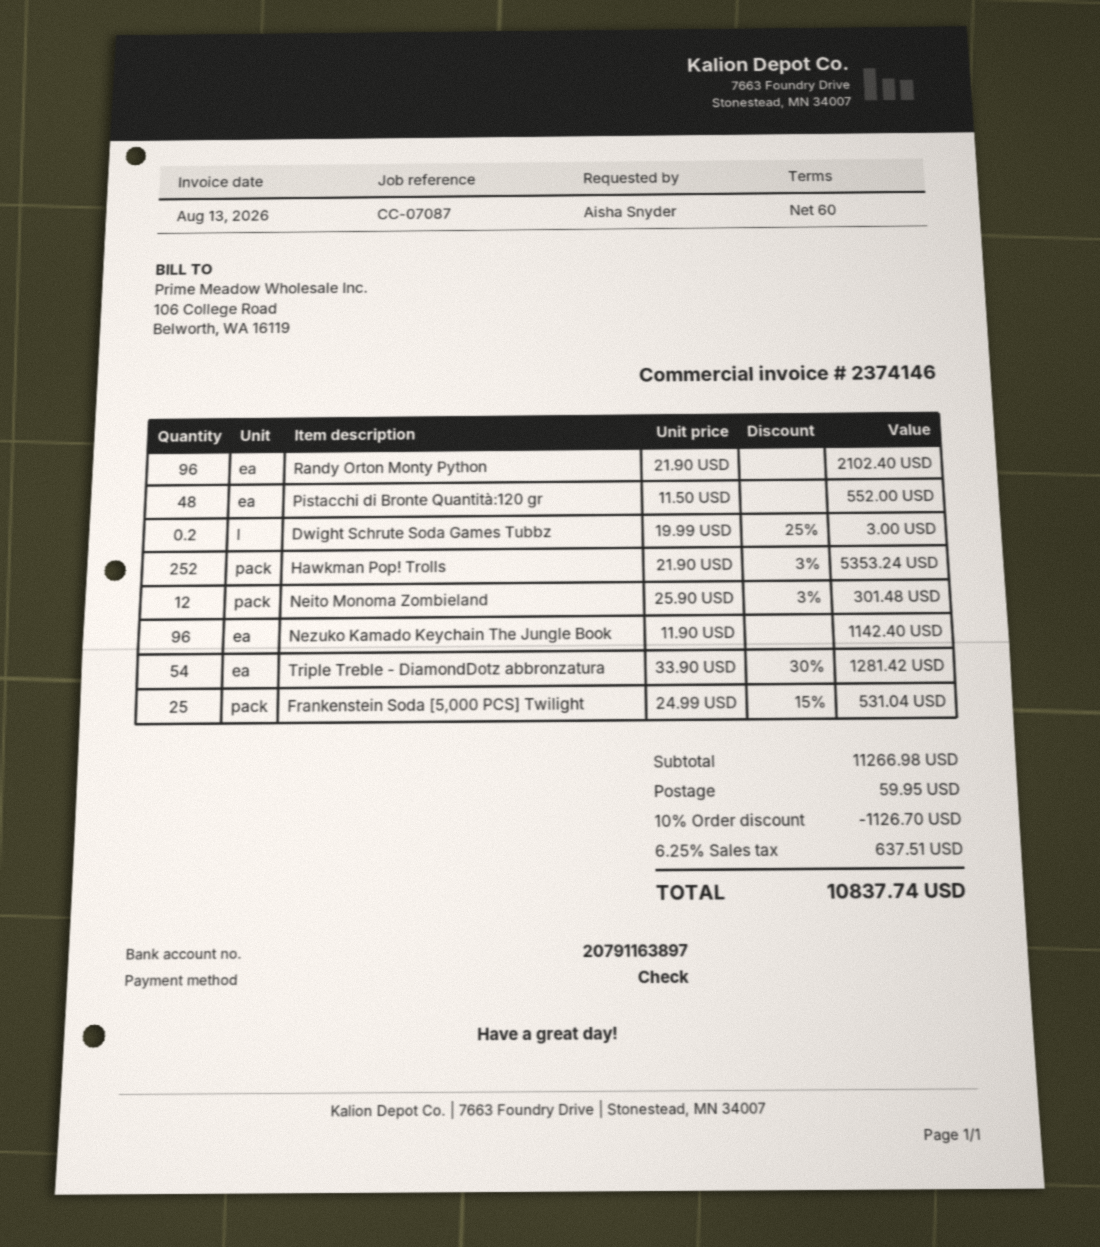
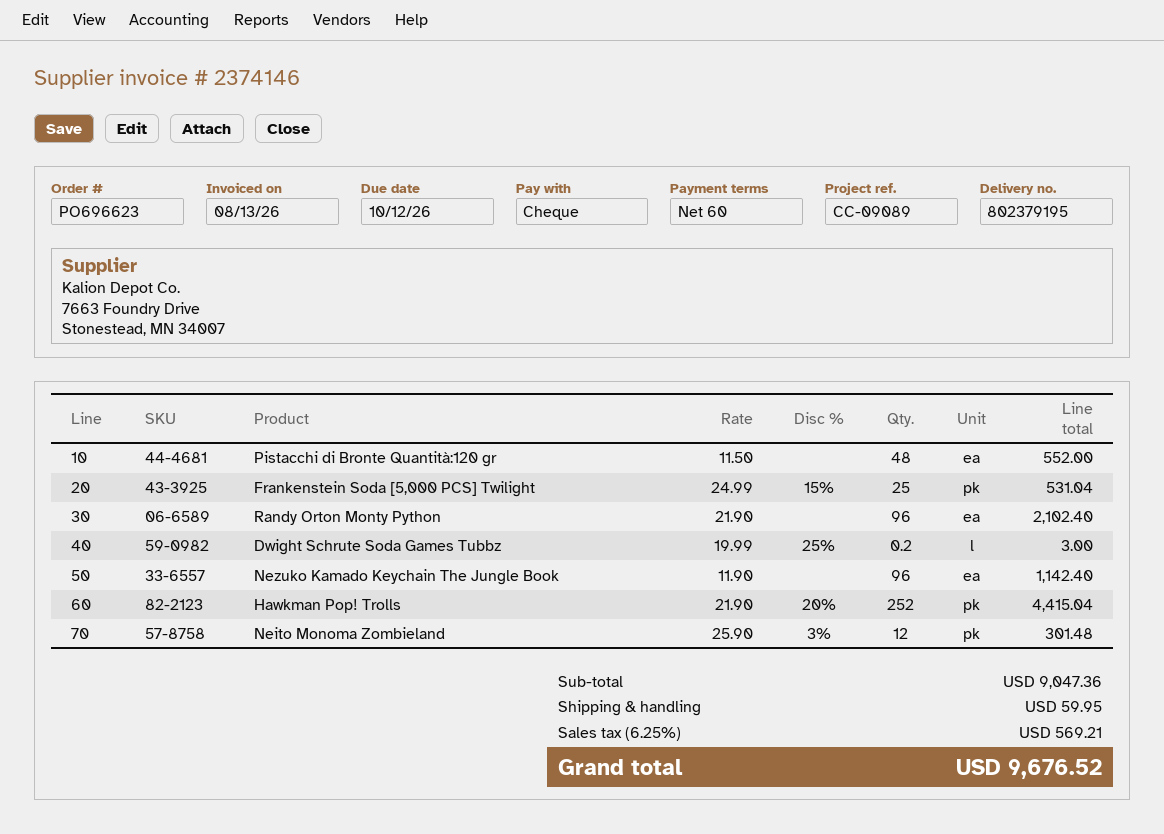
reference: CC-07087 -> CC-09089
Hawkman Pop! Trolls: 252 x 21.90 - 3% = 5353.24 -> 252 x 21.90 - 20% = 4415.04
Triple Treble - DiamondDotz abbronzatura: 54 x 33.90 - 30% = 1281.42 -> none
subtotal: 11266.98 -> 9047.36
discount: 10% = 1126.70 -> none
tax: 6.25% = 637.51 -> 6.25% = 569.21
total: 10837.74 -> 9676.52

